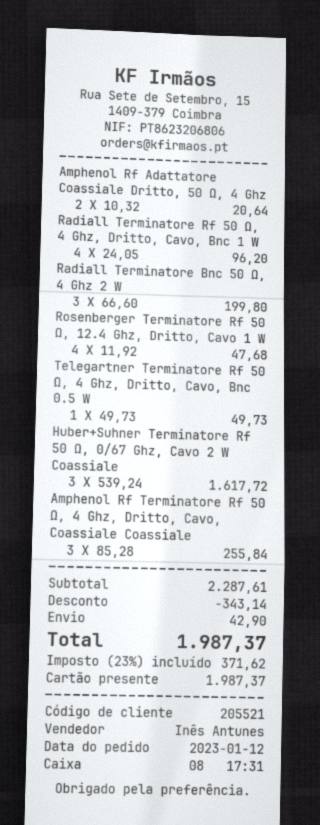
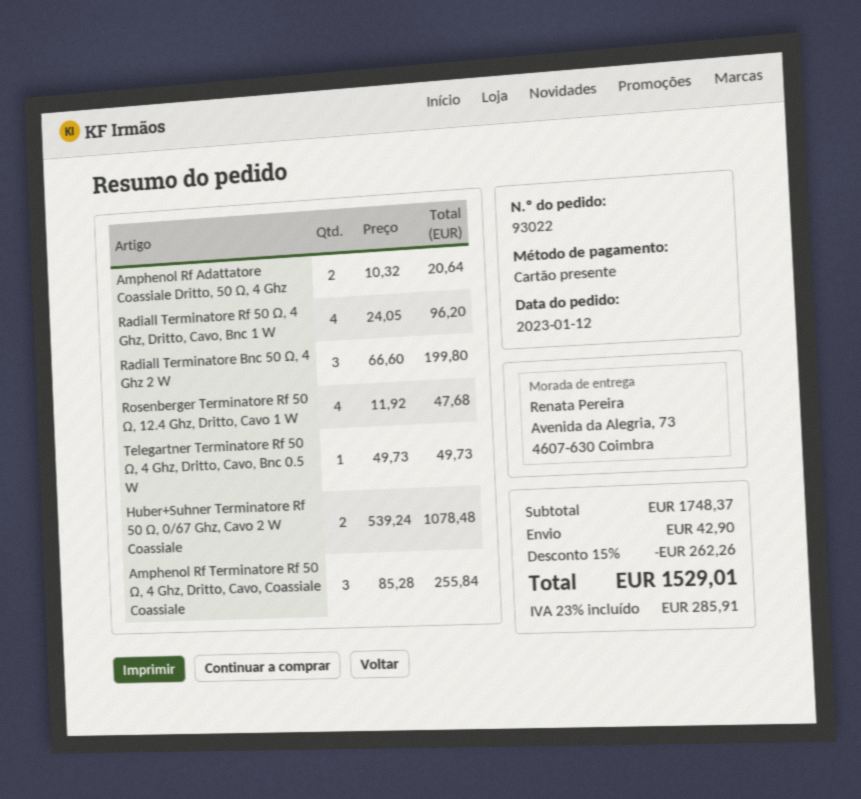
Huber+Suhner Terminatore Rf 50 Ω, 0/67 Ghz, Cavo 2 W Coassiale: 3 x 539.24 = 1617.72 -> 2 x 539.24 = 1078.48
subtotal: 2287.61 -> 1748.37
discount: 343.14 -> 262.26
tax: 23% = 371.62 -> 23% = 285.91
total: 1987.37 -> 1529.01

